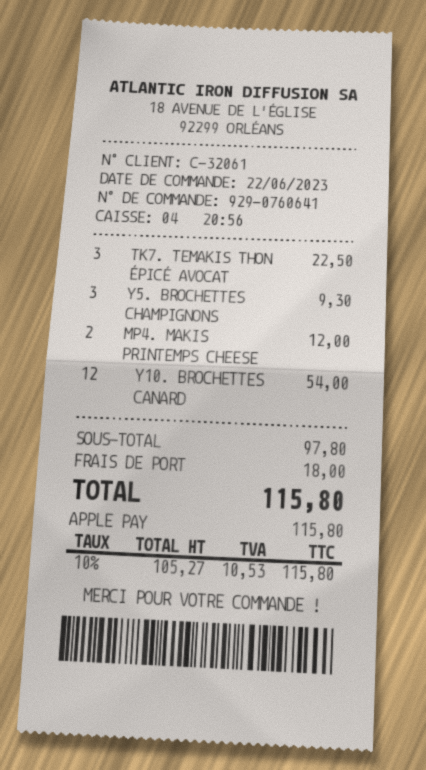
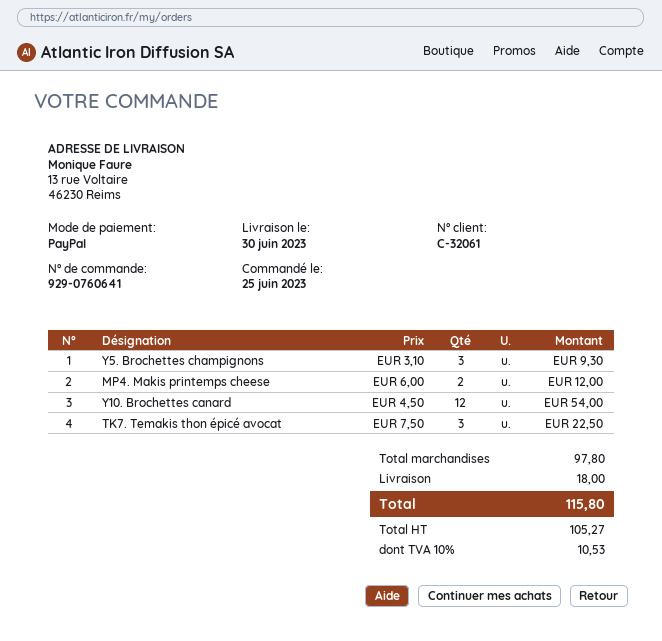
order date: 2023-06-22 -> 2023-06-25
payment method: Apple Pay -> PayPal

